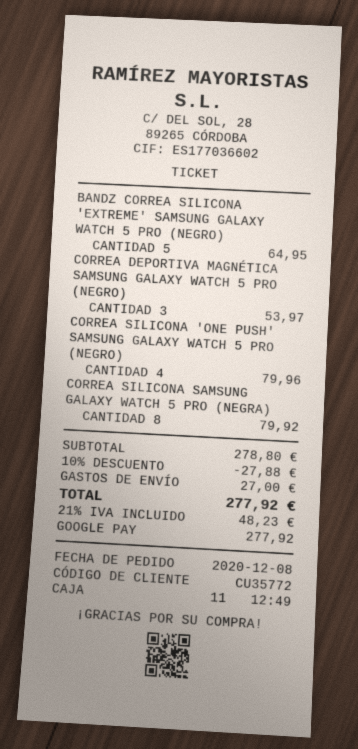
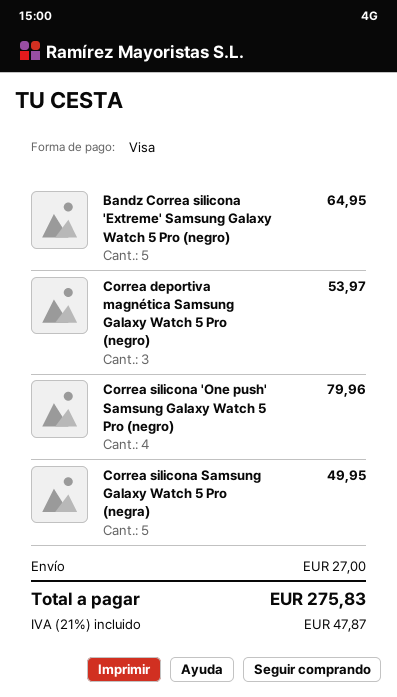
payment method: Google Pay -> Visa
CORREA SILICONA SAMSUNG GALAXY WATCH 5 PRO (NEGRA): 8 for 79.92 -> 5 for 49.95
discount: 10% = 27.88 -> none
tax: 21% = 48.23 -> 21% = 47.87
total: 277.92 -> 275.83

